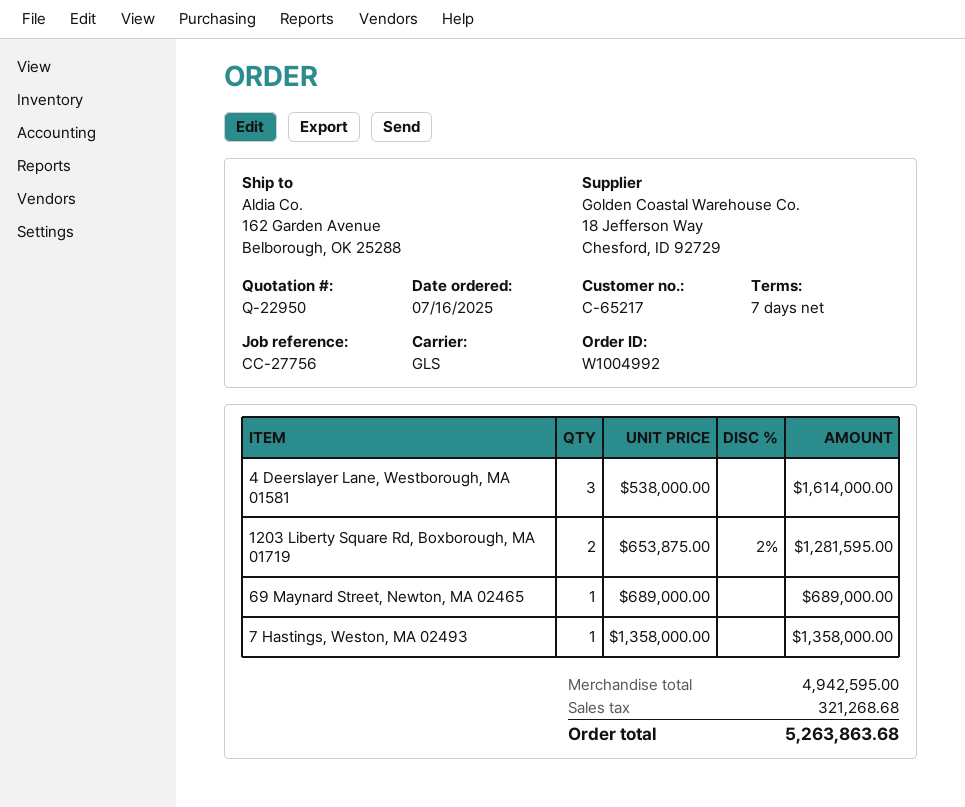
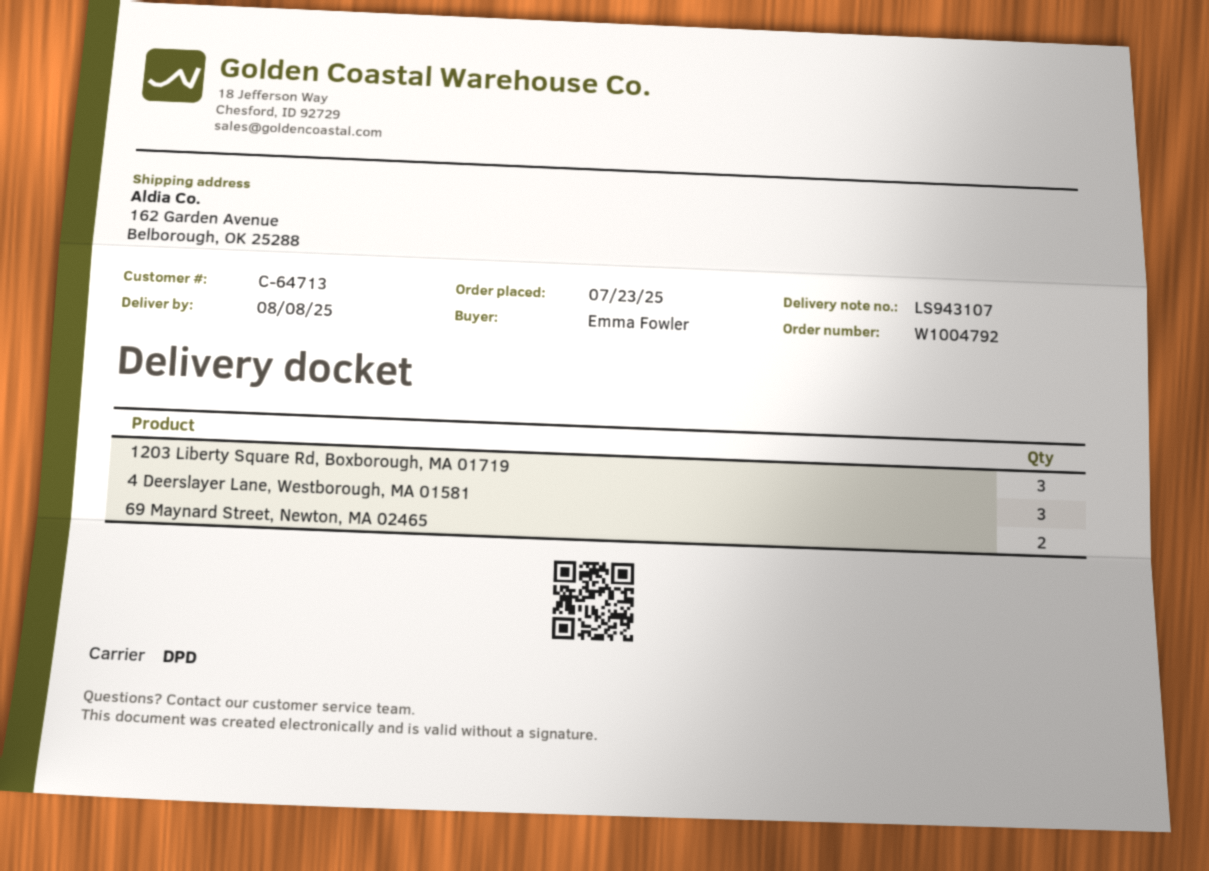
order number: W1004992 -> W1004792
order date: 2025-07-16 -> 2025-07-23
customer number: C-65217 -> C-64713
shipping method: GLS -> DPD
1203 Liberty Square Rd, Boxborough, MA 01719: 2 -> 3
69 Maynard Street, Newton, MA 02465: 1 -> 2
7 Hastings, Weston, MA 02493: 1 -> none

